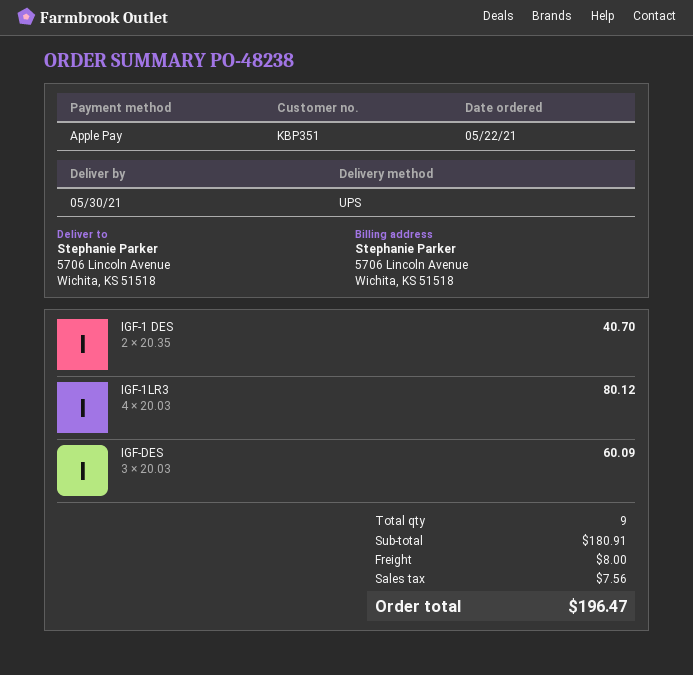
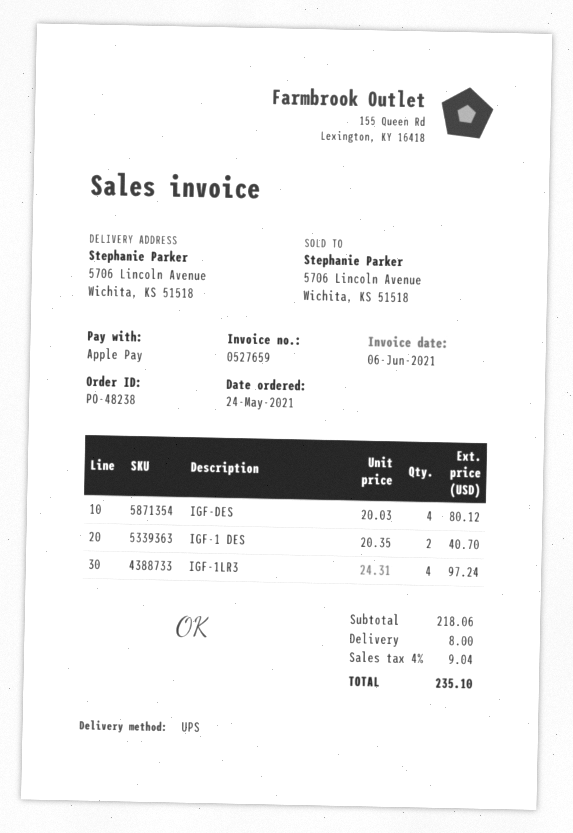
order date: 2021-05-22 -> 2021-05-24
IGF-1LR3: 4 x 20.03 = 80.12 -> 4 x 24.31 = 97.24
IGF-DES: 3 x 20.03 = 60.09 -> 4 x 20.03 = 80.12
subtotal: 180.91 -> 218.06
tax: 7.56 -> 9.04
total: 196.47 -> 235.10

